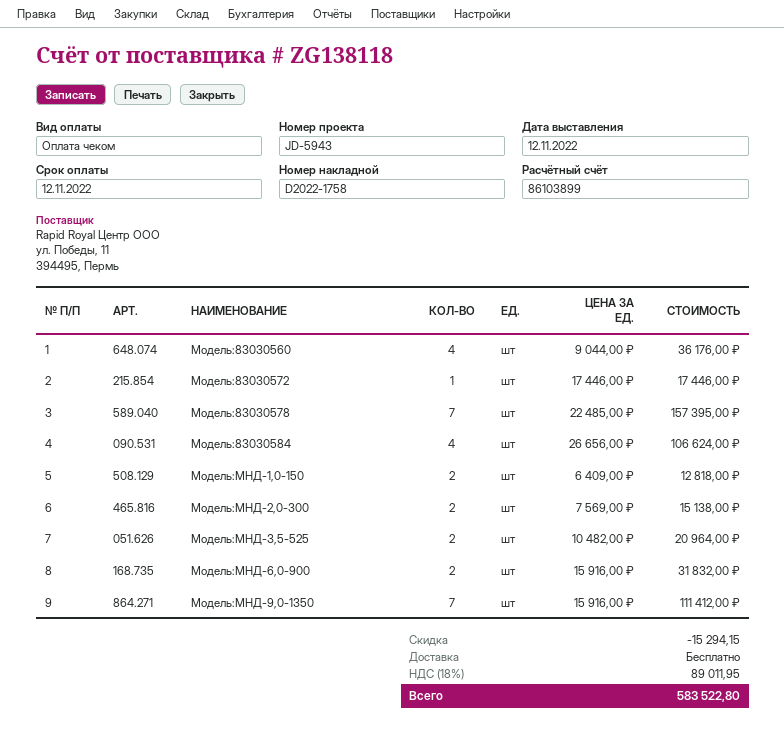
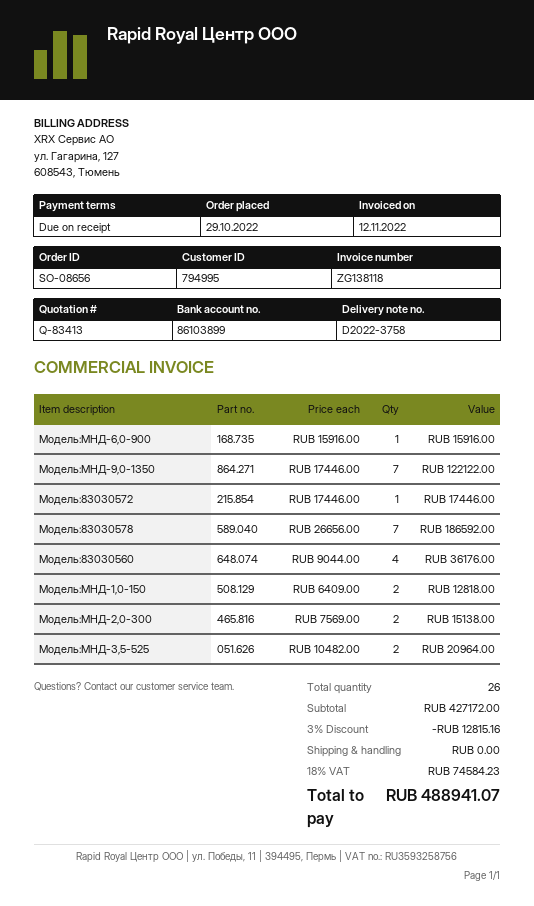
delivery note number: D2022-1758 -> D2022-3758
Модель:83030578: 7 x 22485.00 = 157395.00 -> 7 x 26656.00 = 186592.00
Модель:83030584: 4 x 26656.00 = 106624.00 -> none
Модель:МНД-6,0-900: 2 x 15916.00 = 31832.00 -> 1 x 15916.00 = 15916.00
Модель:МНД-9,0-1350: 7 x 15916.00 = 111412.00 -> 7 x 17446.00 = 122122.00
discount: 15294.15 -> 12815.16
tax: 18% = 89011.95 -> 18% = 74584.23
total: 583522.80 -> 488941.07

